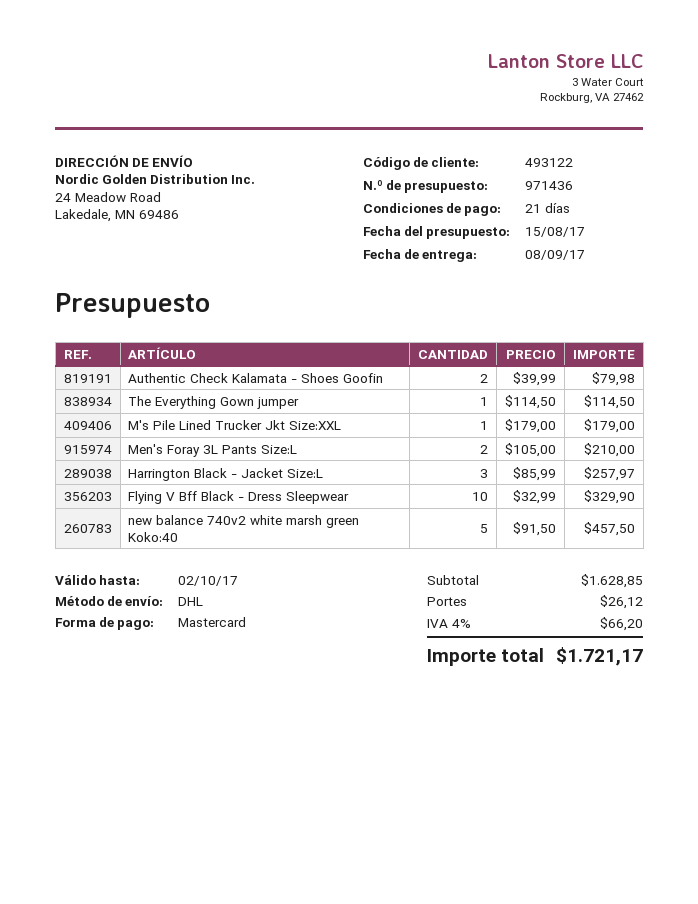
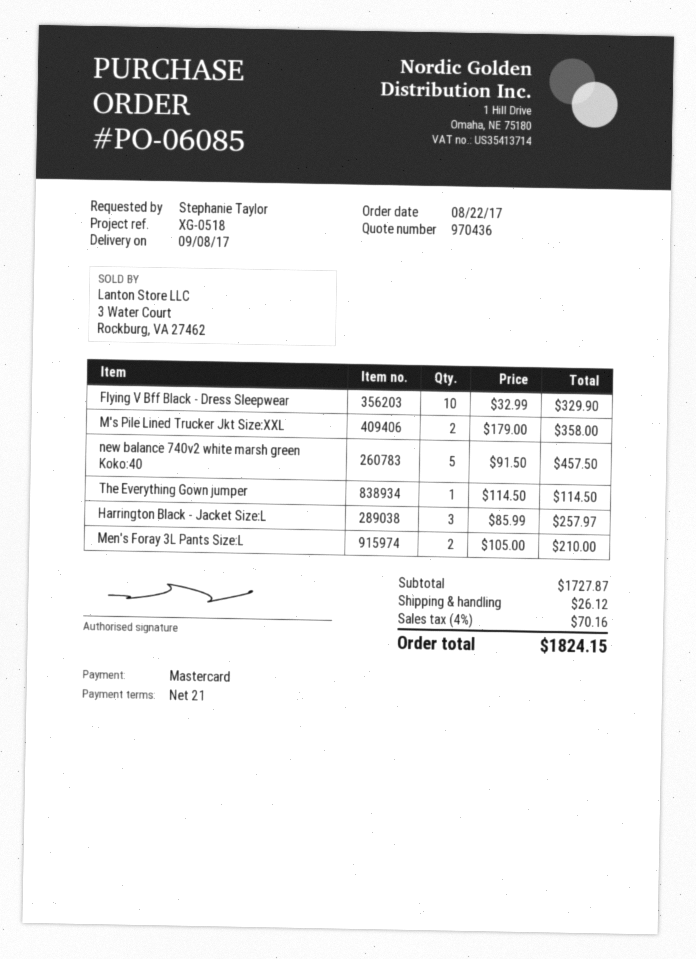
quote number: 971436 -> 970436
Authentic Check Kalamata - Shoes Goofin: 2 x 39.99 = 79.98 -> none
M's Pile Lined Trucker Jkt Size:XXL: 1 x 179.00 = 179.00 -> 2 x 179.00 = 358.00
subtotal: 1628.85 -> 1727.87
tax: 4% = 66.20 -> 4% = 70.16
total: 1721.17 -> 1824.15

